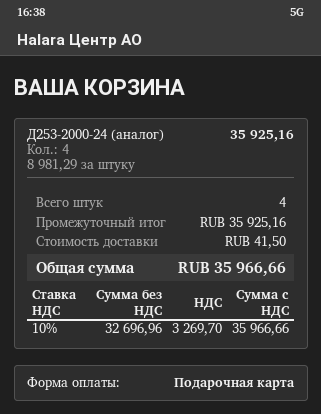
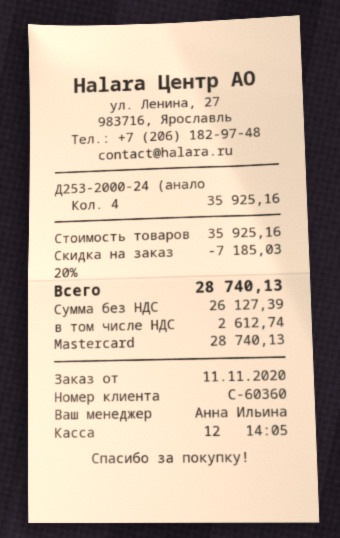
payment method: gift card -> Mastercard
discount: none -> 20% = 7185.03
shipping: 41.50 -> none
net: 32696.96 -> 26127.39
tax: 3269.70 -> 2612.74
total: 35966.66 -> 28740.13

